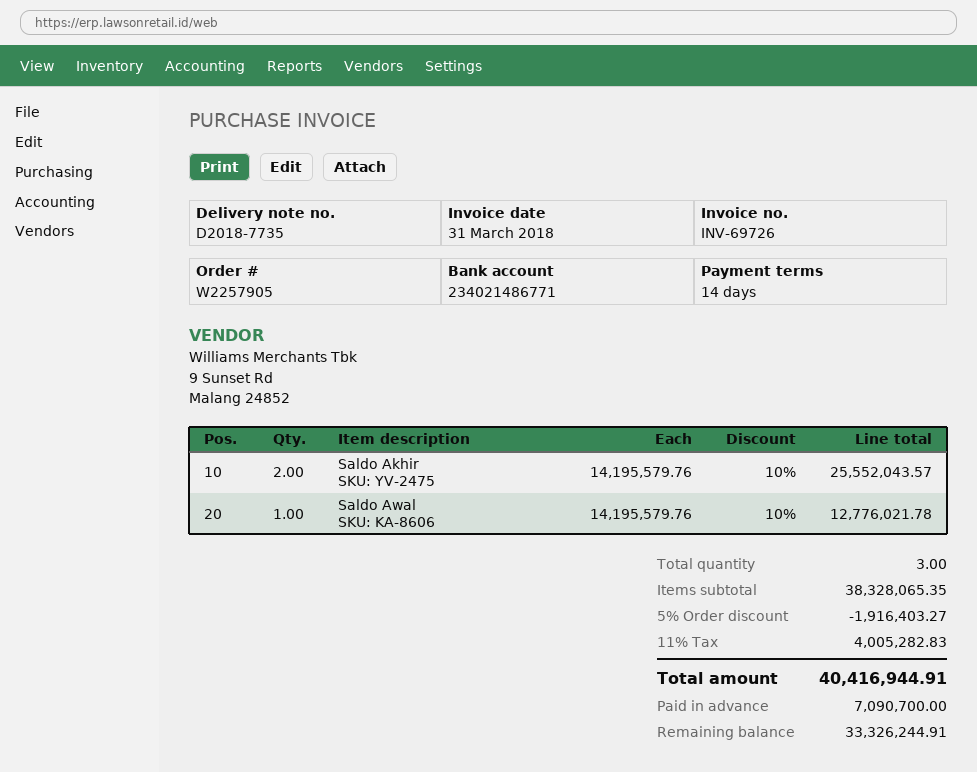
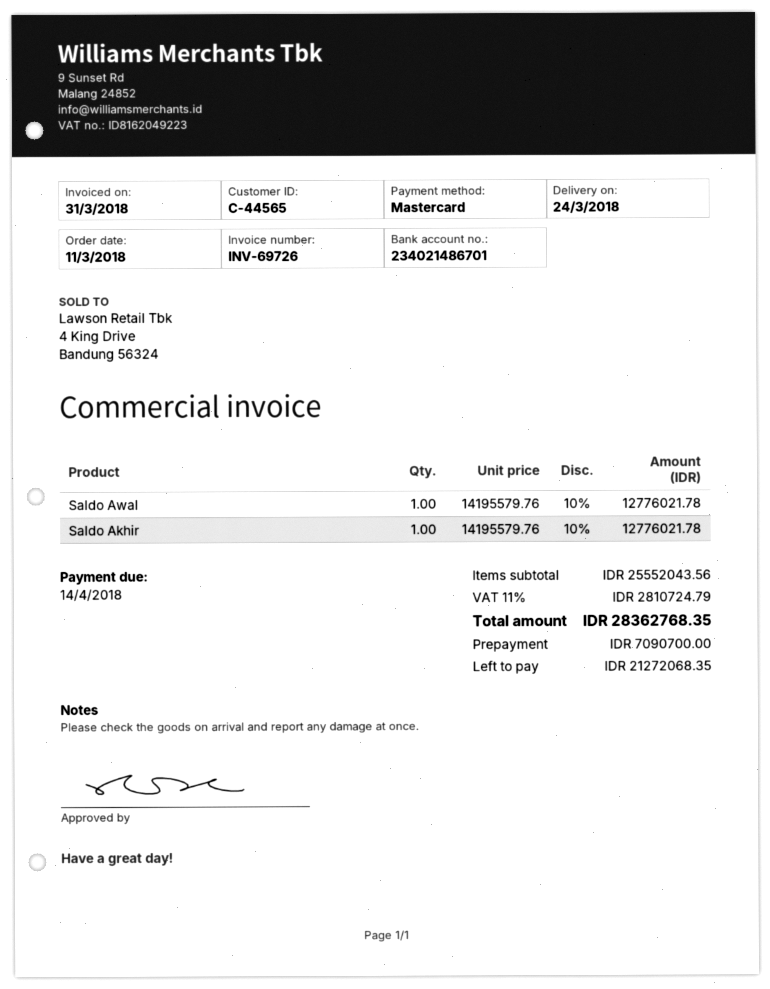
bank account: 234021486771 -> 234021486701
Saldo Akhir: 2 x 14195579.76 - 10% = 25552043.57 -> 1 x 14195579.76 - 10% = 12776021.78
subtotal: 38328065.35 -> 25552043.56
discount: 5% = 1916403.27 -> none
tax: 11% = 4005282.83 -> 11% = 2810724.79
total: 40416944.91 -> 28362768.35
balance: 33326244.91 -> 21272068.35

